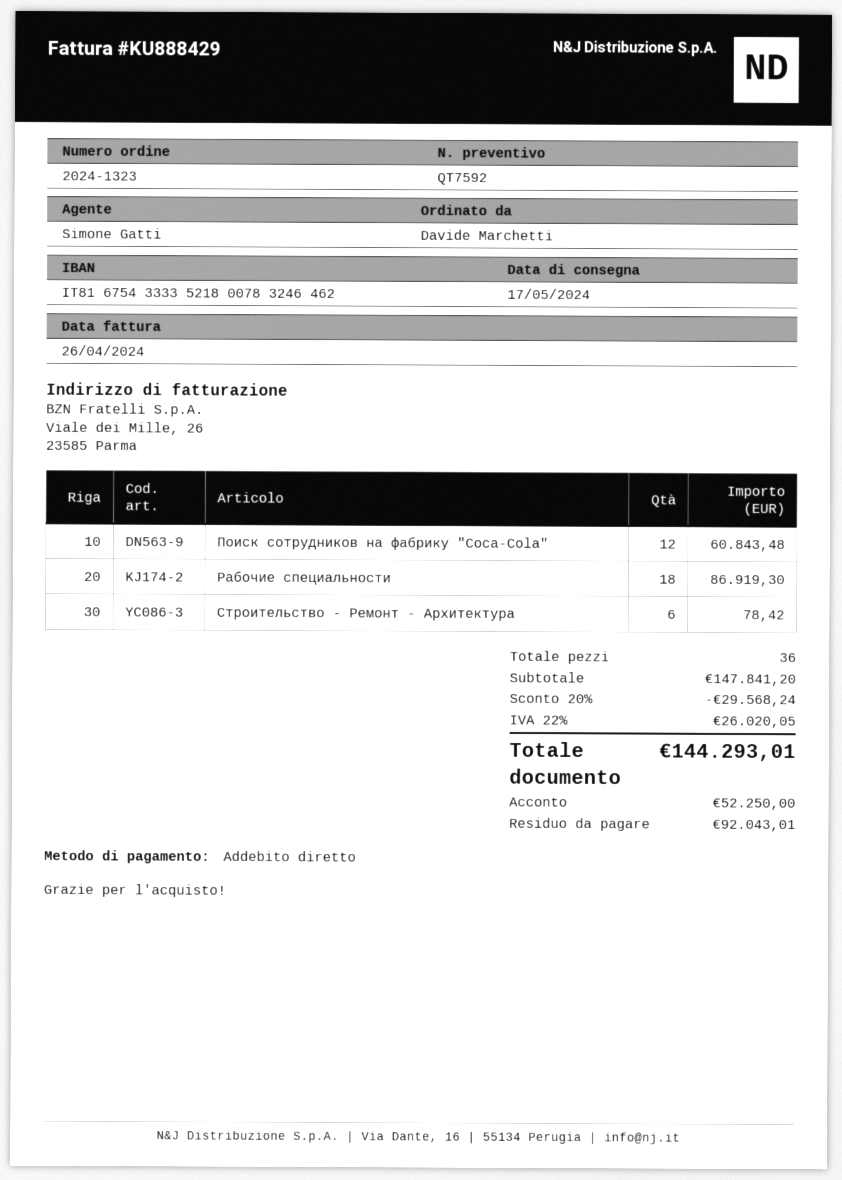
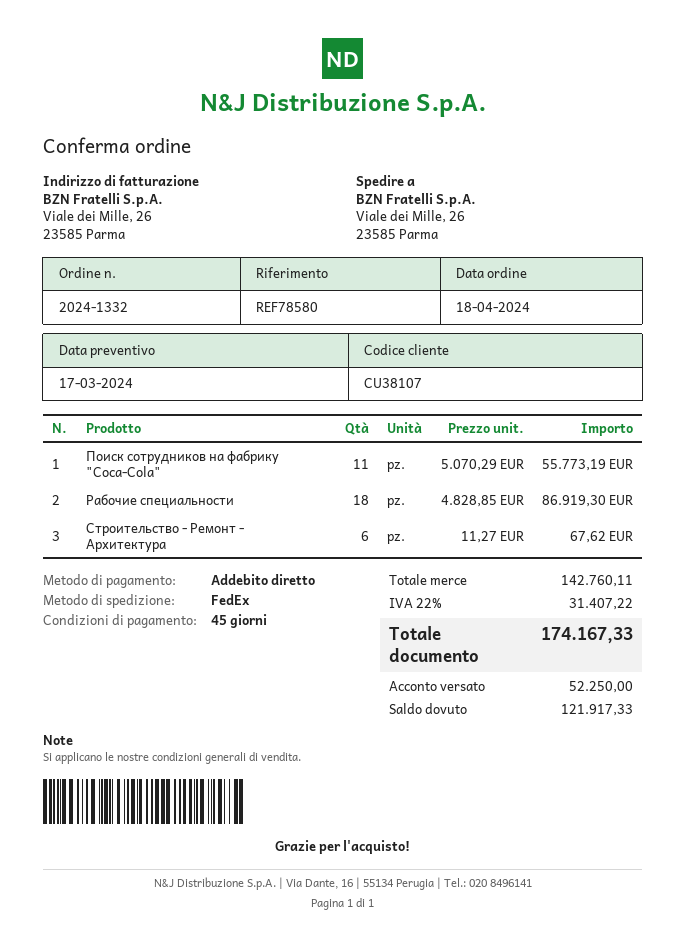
order number: 2024-1323 -> 2024-1332
Поиск сотрудников на фабрику "Coca-Cola": 12 for 60843.48 -> 11 for 55773.19
Строительство - Ремонт - Архитектура: 6 for 78.42 -> 6 for 67.62
subtotal: 147841.20 -> 142760.11
discount: 20% = 29568.24 -> none
tax: 22% = 26020.05 -> 22% = 31407.22
total: 144293.01 -> 174167.33
balance: 92043.01 -> 121917.33

